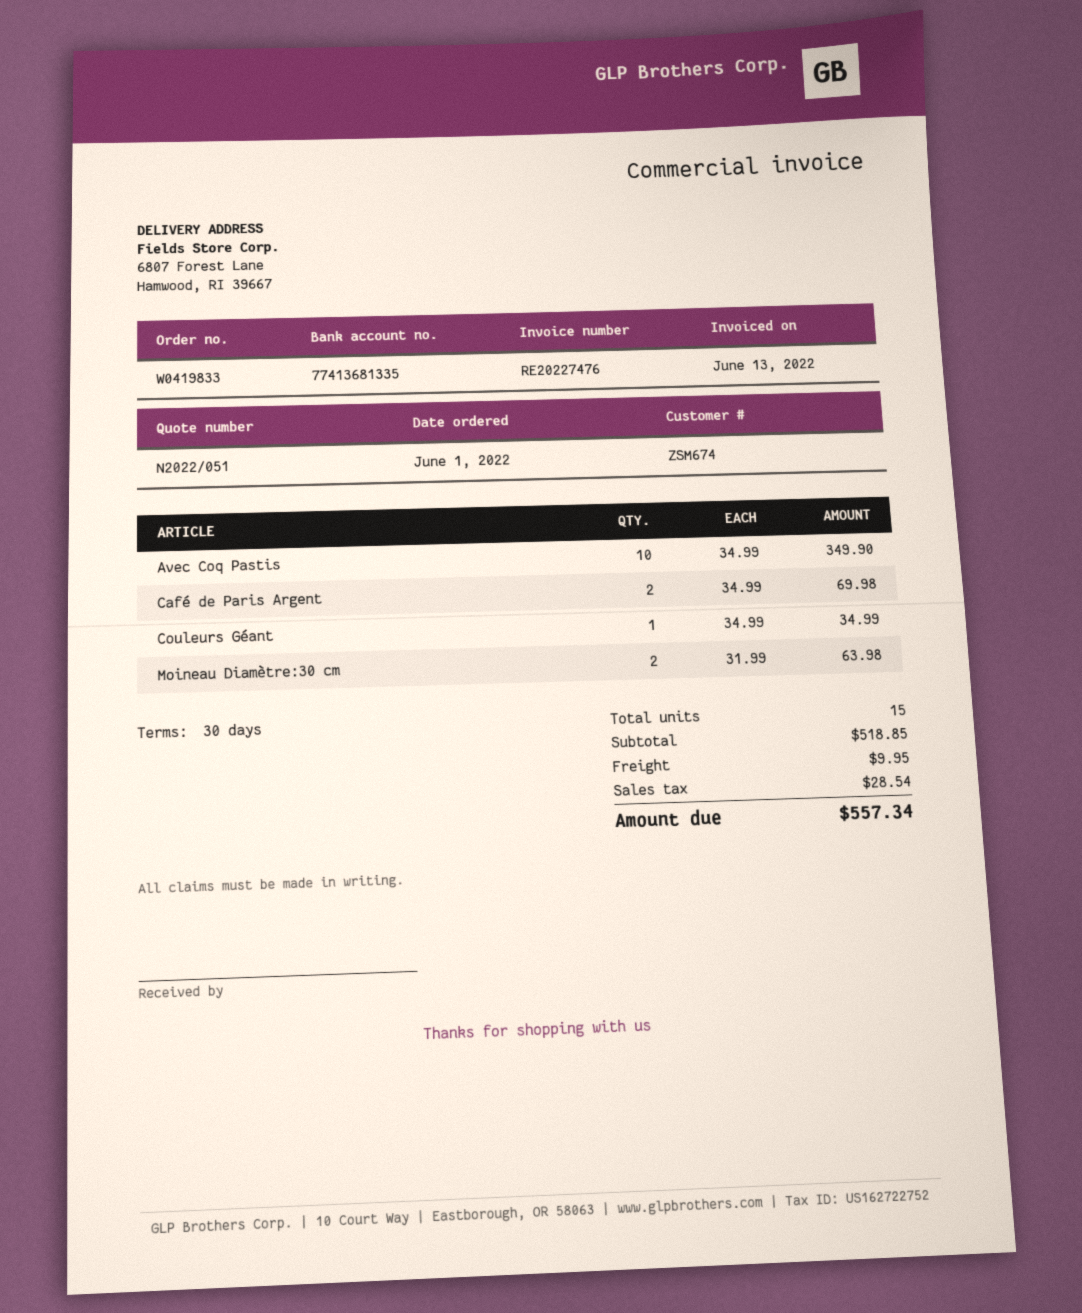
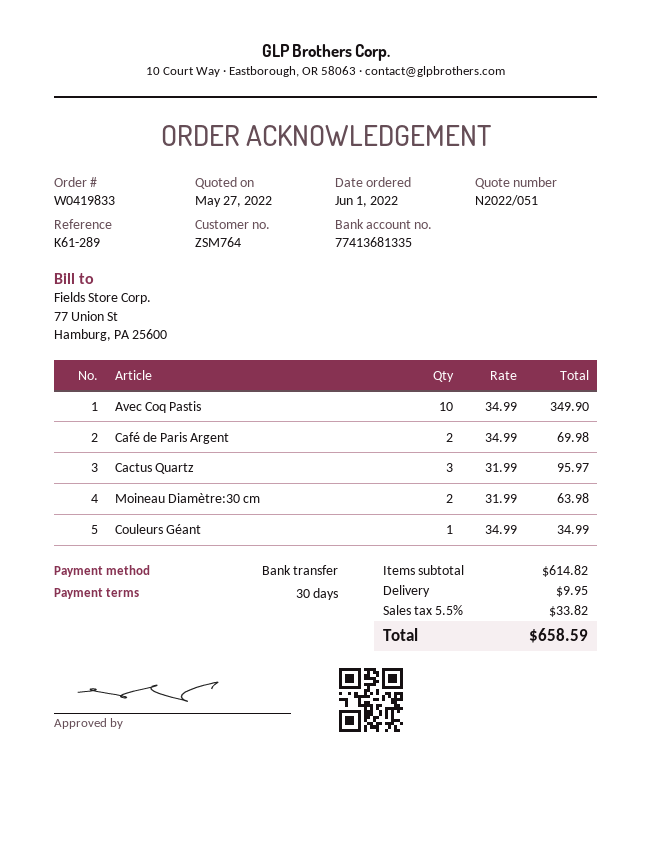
customer number: ZSM674 -> ZSM764
Cactus Quartz: none -> 3 x 31.99 = 95.97
subtotal: 518.85 -> 614.82
tax: 28.54 -> 33.82
total: 557.34 -> 658.59

